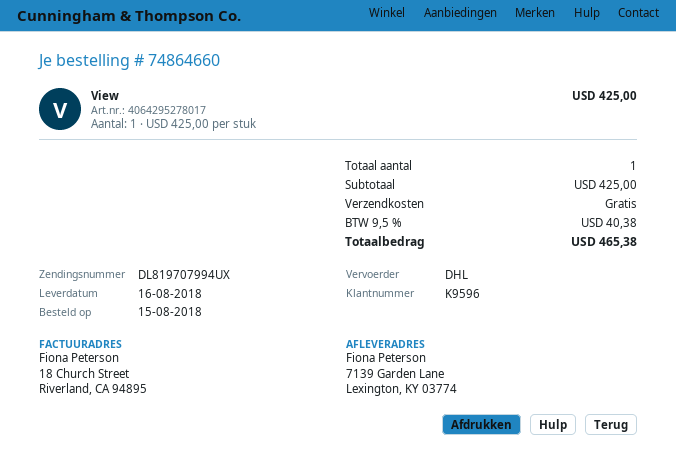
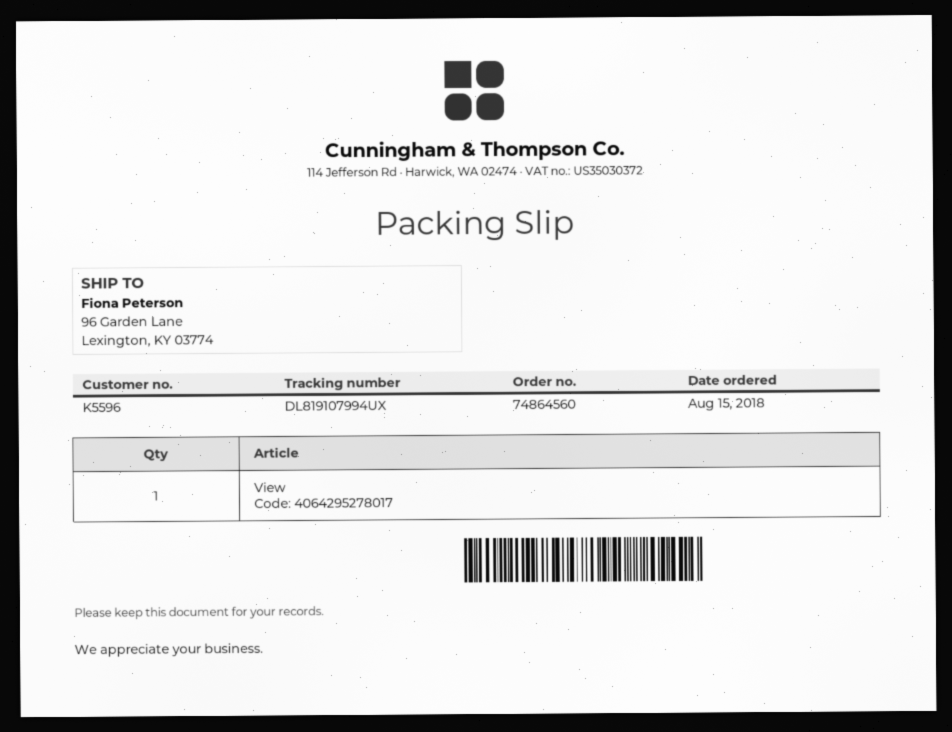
order number: 74864660 -> 74864560
customer number: K9596 -> K5596
tracking number: DL819707994UX -> DL819107994UX
ship to: 7139 Garden Lane, Lexington, KY 03774 -> 96 Garden Lane, Lexington, KY 03774

